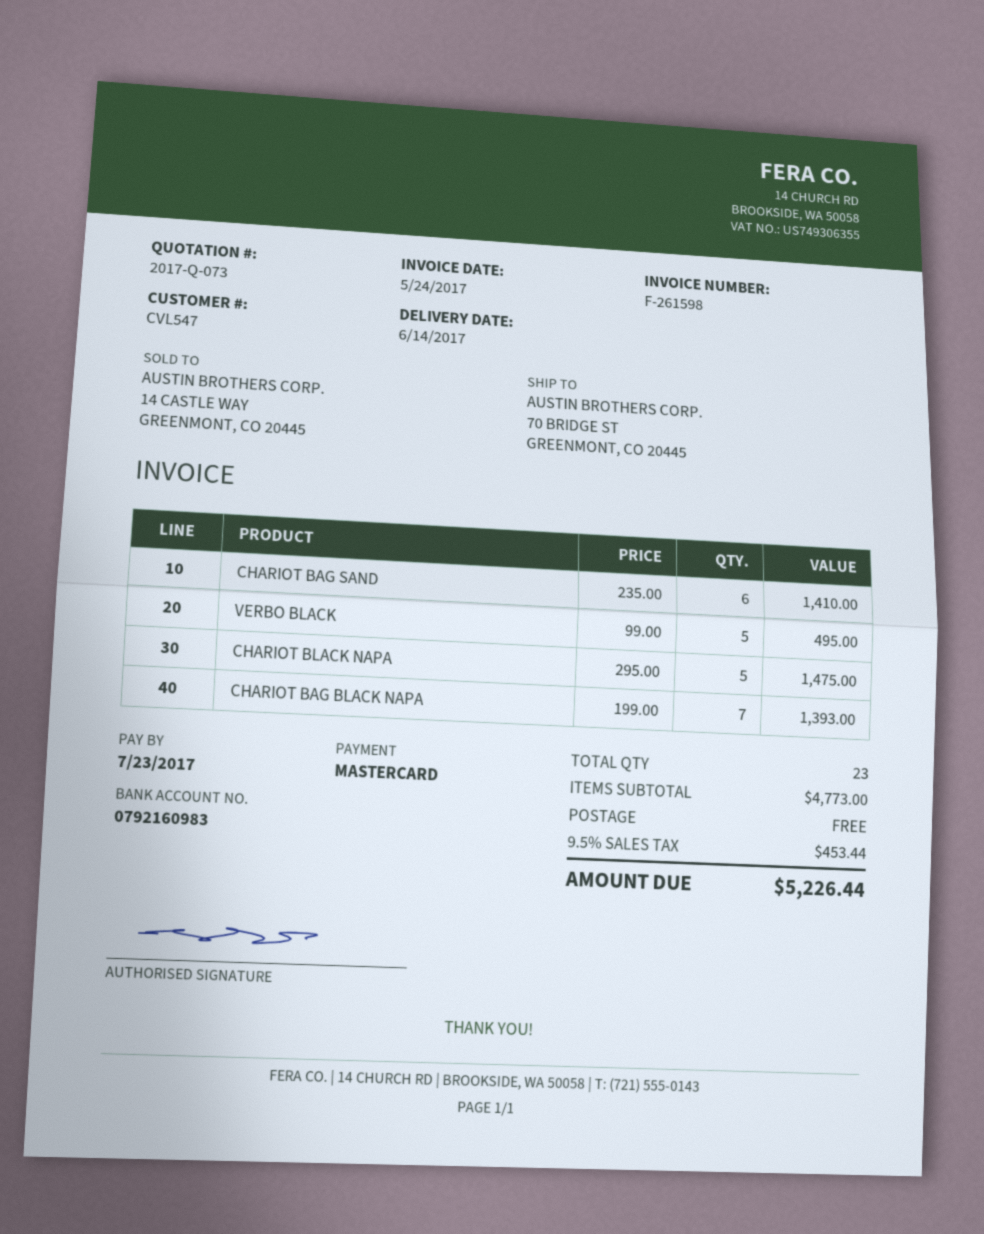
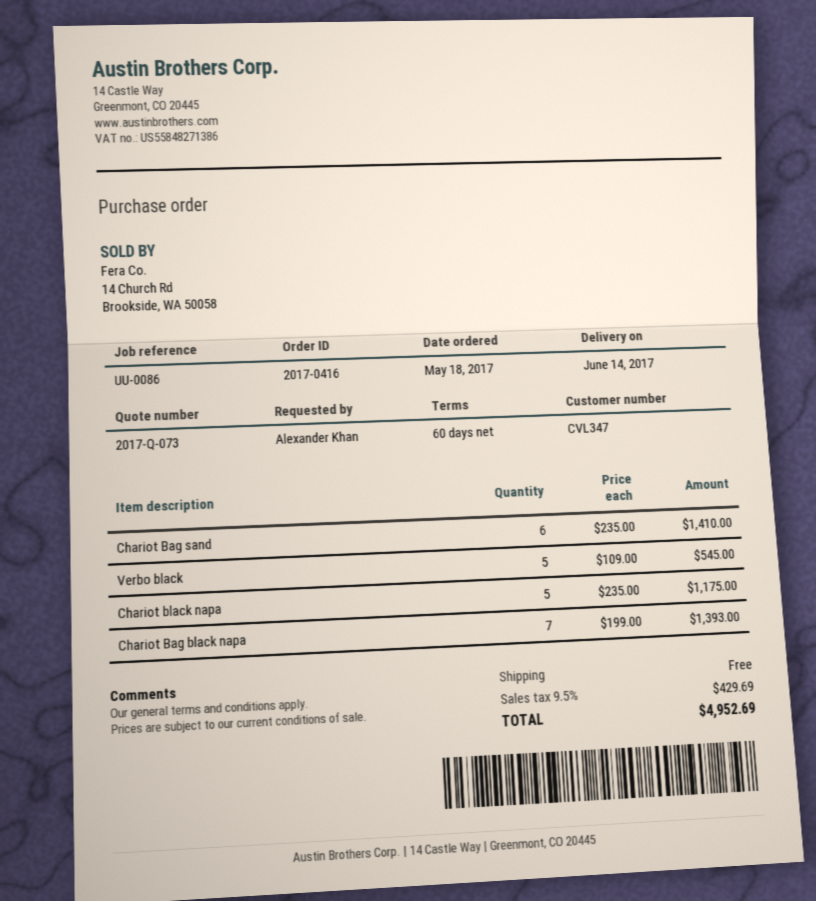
customer number: CVL547 -> CVL347
VERBO BLACK: 5 x 99.00 = 495.00 -> 5 x 109.00 = 545.00
CHARIOT BLACK NAPA: 5 x 295.00 = 1475.00 -> 5 x 235.00 = 1175.00
tax: 9.5% = 453.44 -> 9.5% = 429.69
total: 5226.44 -> 4952.69

